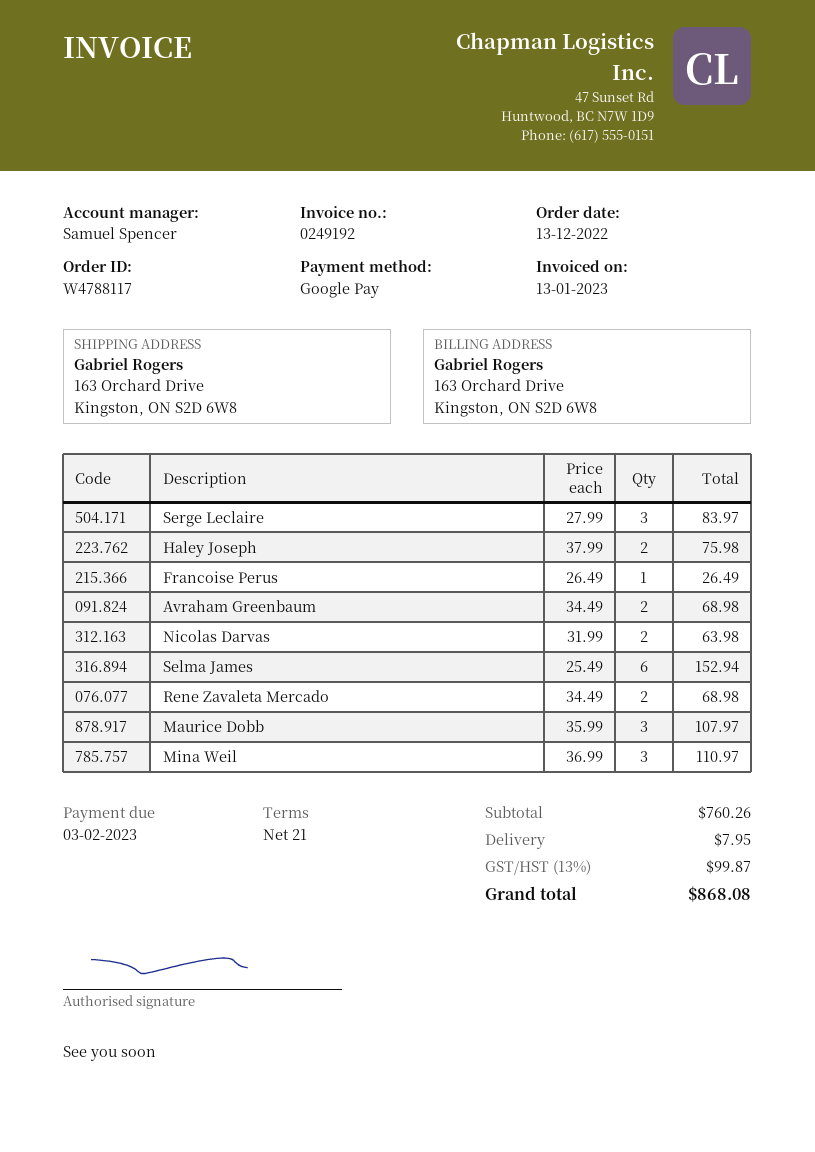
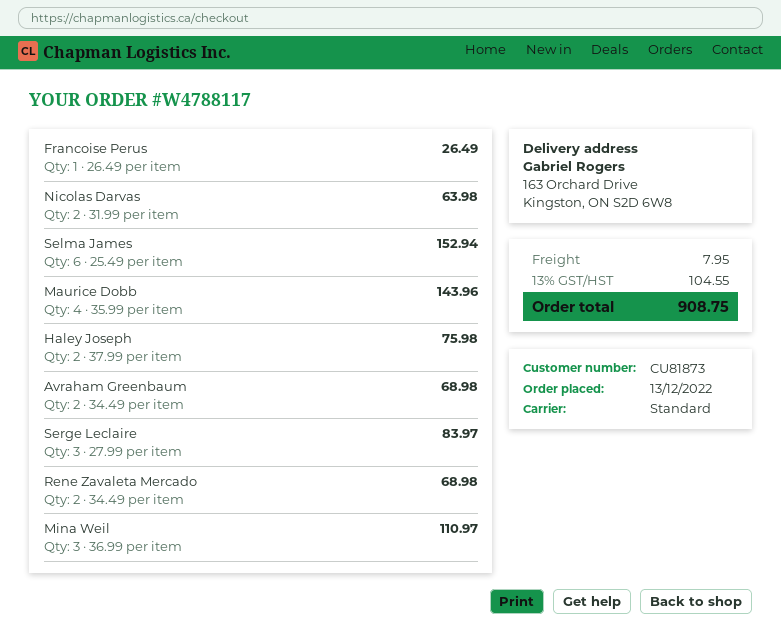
Maurice Dobb: 3 x 35.99 = 107.97 -> 4 x 35.99 = 143.96
tax: 13% = 99.87 -> 13% = 104.55
total: 868.08 -> 908.75

